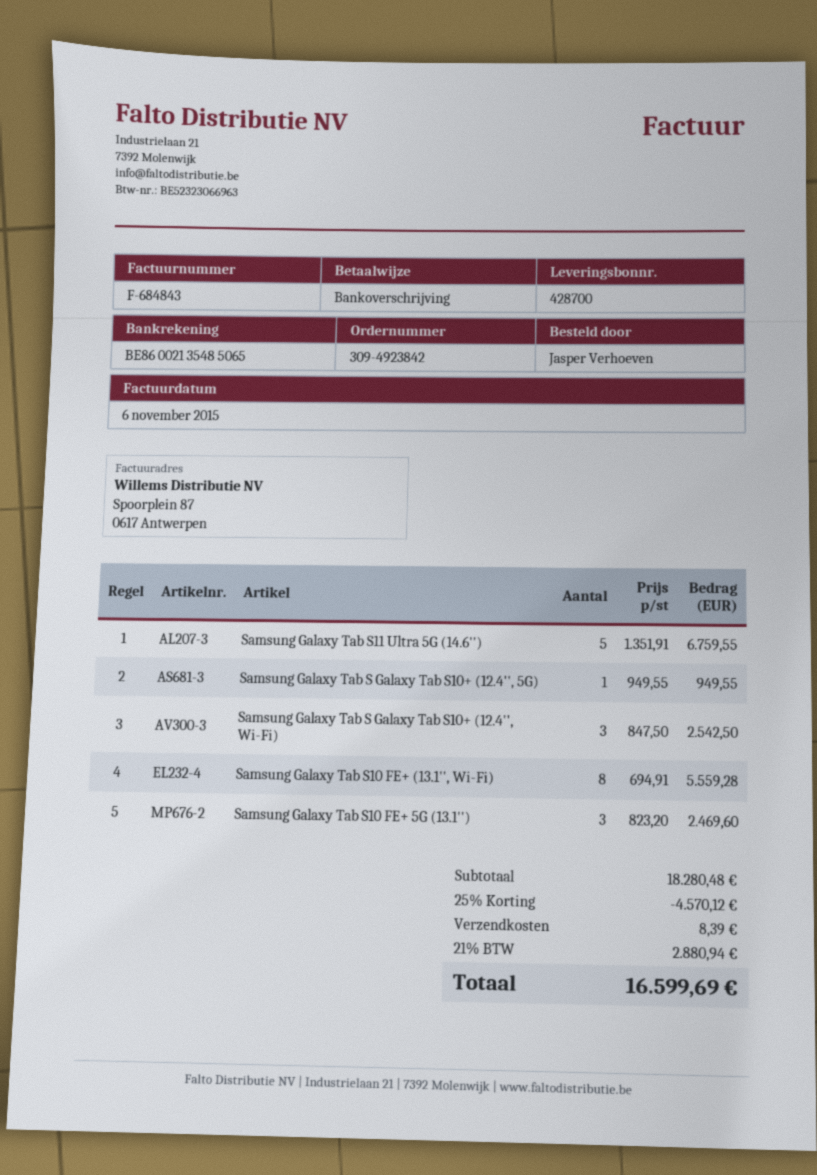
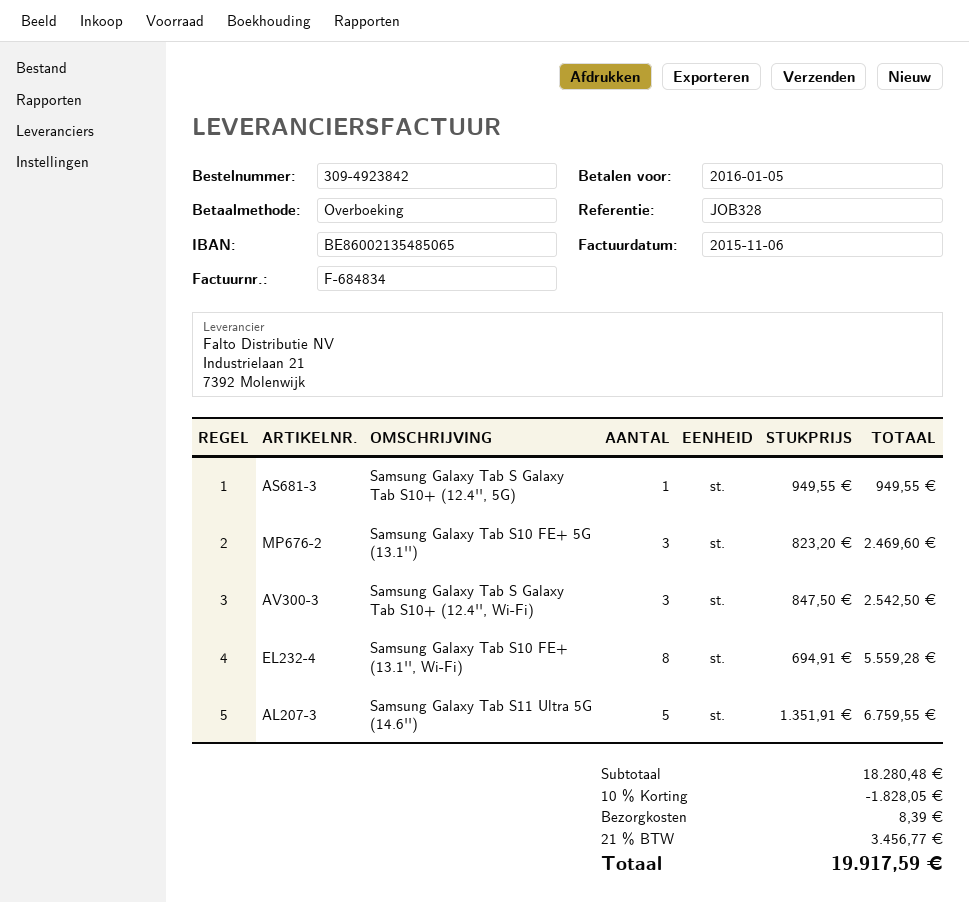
invoice number: F-684843 -> F-684834
discount: 25% = 4570.12 -> 10% = 1828.05
tax: 21% = 2880.94 -> 21% = 3456.77
total: 16599.69 -> 19917.59

